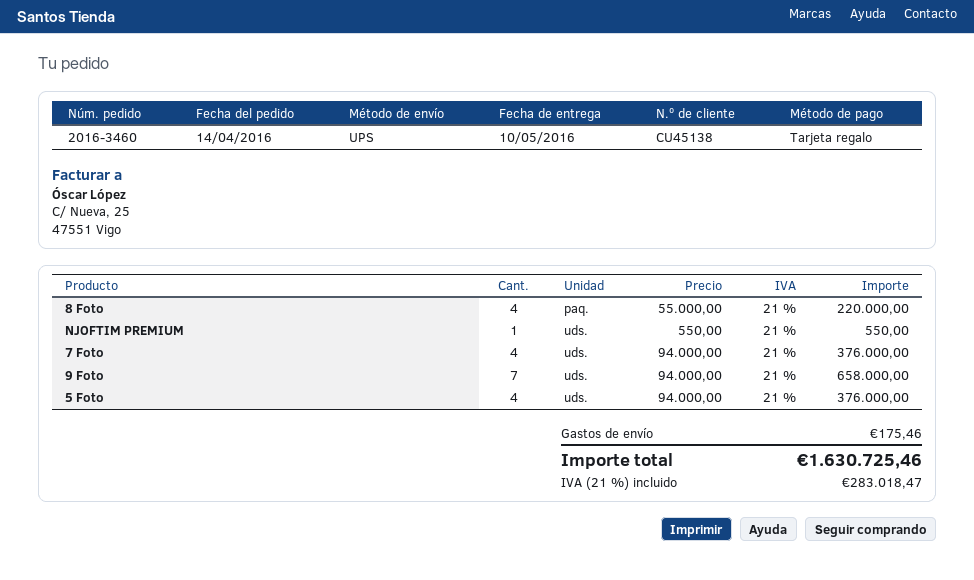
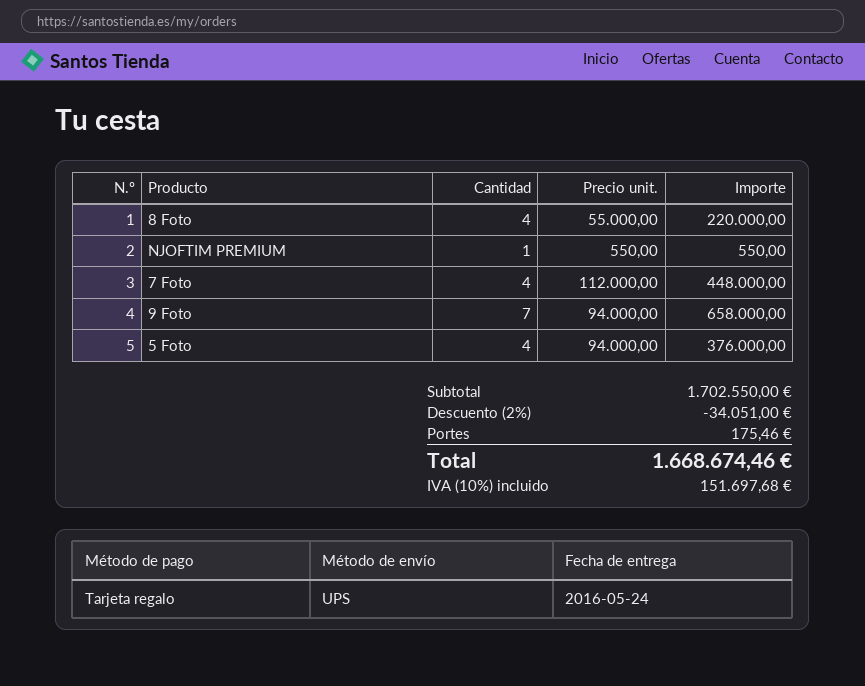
delivery date: 2016-05-10 -> 2016-05-24
7 Foto: 4 x 94000.00 = 376000.00 -> 4 x 112000.00 = 448000.00
discount: none -> 2% = 34051.00
tax: 21% = 283018.47 -> 10% = 151697.68
total: 1630725.46 -> 1668674.46

